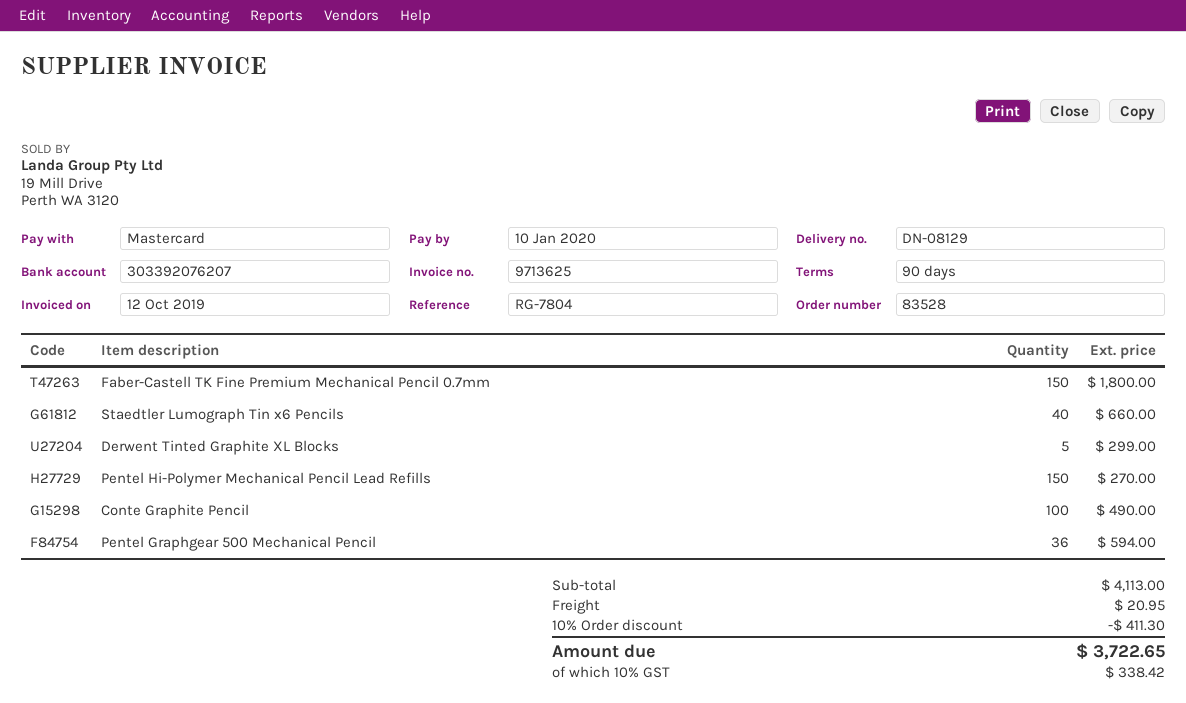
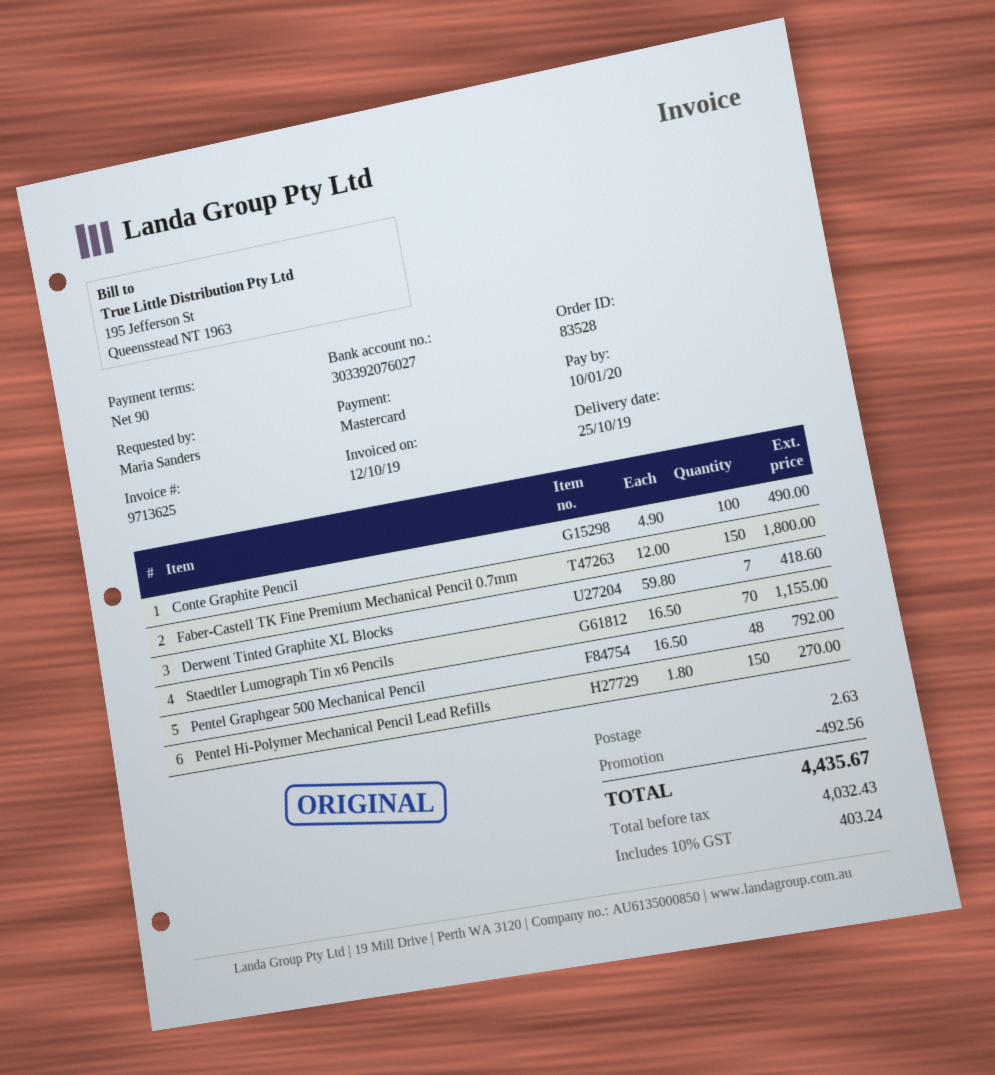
bank account: 303392076207 -> 303392076027
Staedtler Lumograph Tin x6 Pencils: 40 for 660.00 -> 70 for 1155.00
Derwent Tinted Graphite XL Blocks: 5 for 299.00 -> 7 for 418.60
Pentel Graphgear 500 Mechanical Pencil: 36 for 594.00 -> 48 for 792.00
discount: 411.30 -> 492.56
shipping: 20.95 -> 2.63
tax: 10% = 338.42 -> 10% = 403.24
total: 3722.65 -> 4435.67

